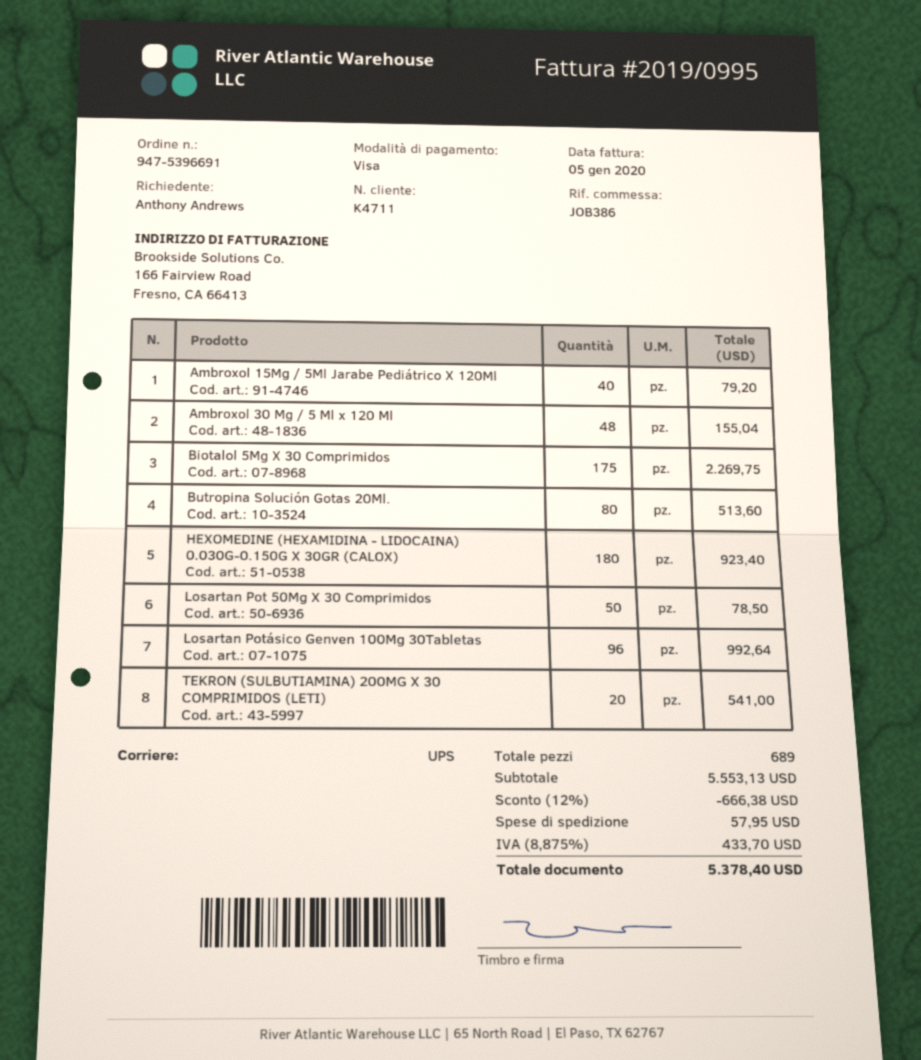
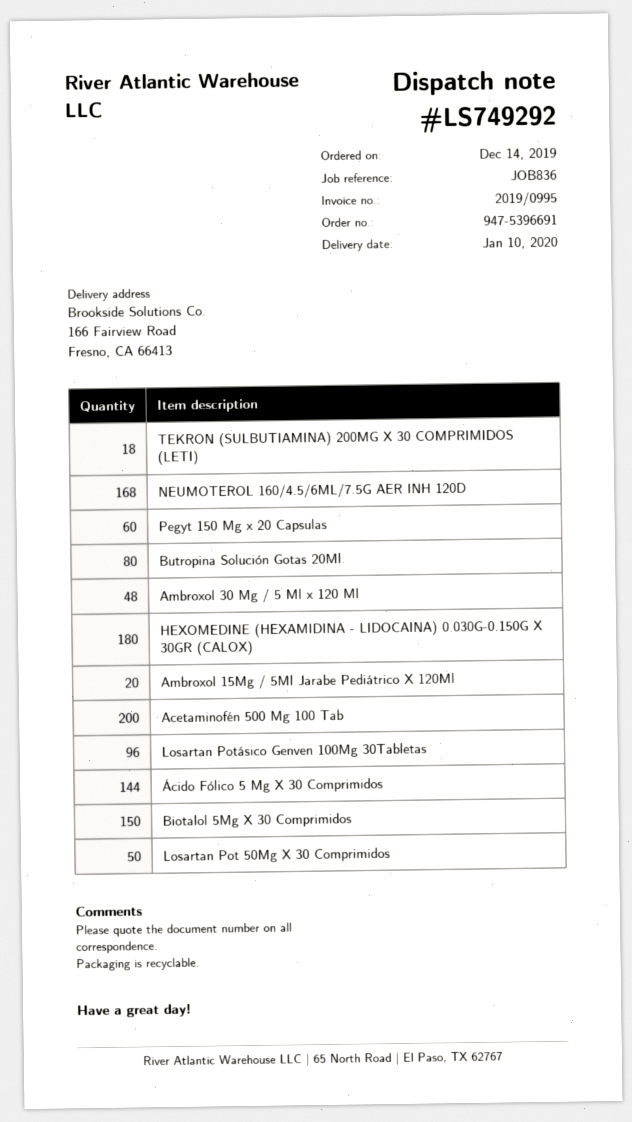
reference: JOB386 -> JOB836
Ambroxol 15Mg / 5Ml Jarabe Pediátrico X 120Ml: 40 -> 20
Biotalol 5Mg X 30 Comprimidos: 175 -> 150
TEKRON (SULBUTIAMINA) 200MG X 30 COMPRIMIDOS (LETI): 20 -> 18
NEUMOTEROL 160/4.5/6ML/7.5G AER INH 120D: none -> 168
Pegyt 150 Mg x 20 Capsulas: none -> 60
Acetaminofén 500 Mg 100 Tab: none -> 200
Ácido Fólico 5 Mg X 30 Comprimidos: none -> 144

